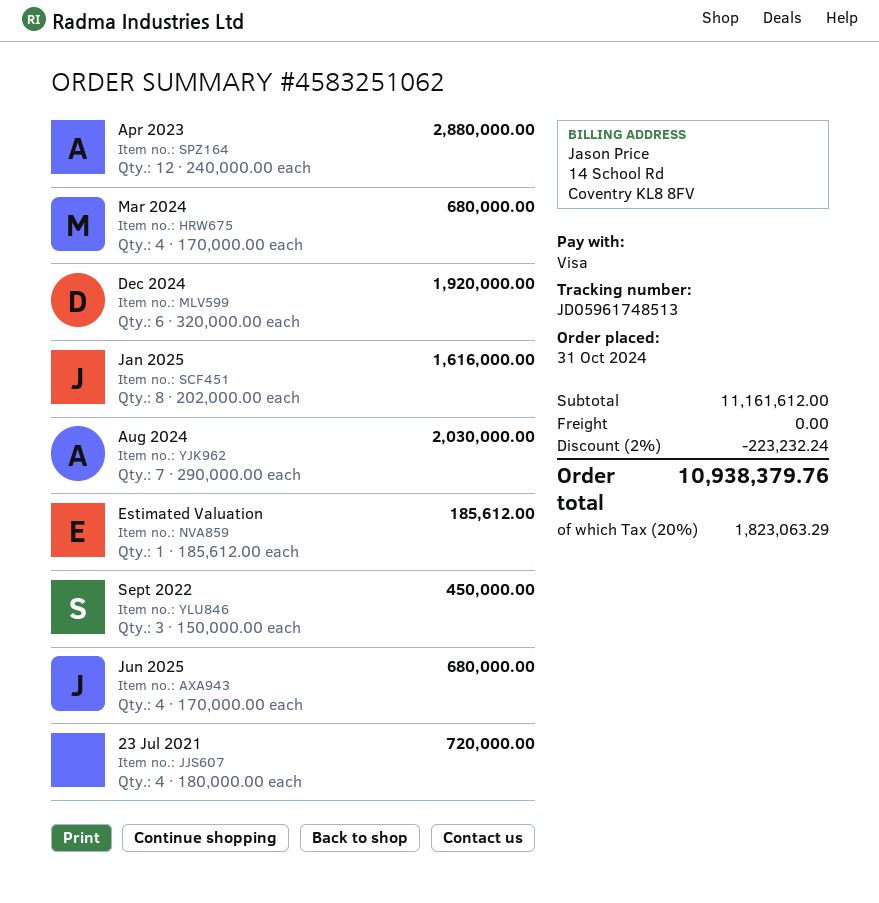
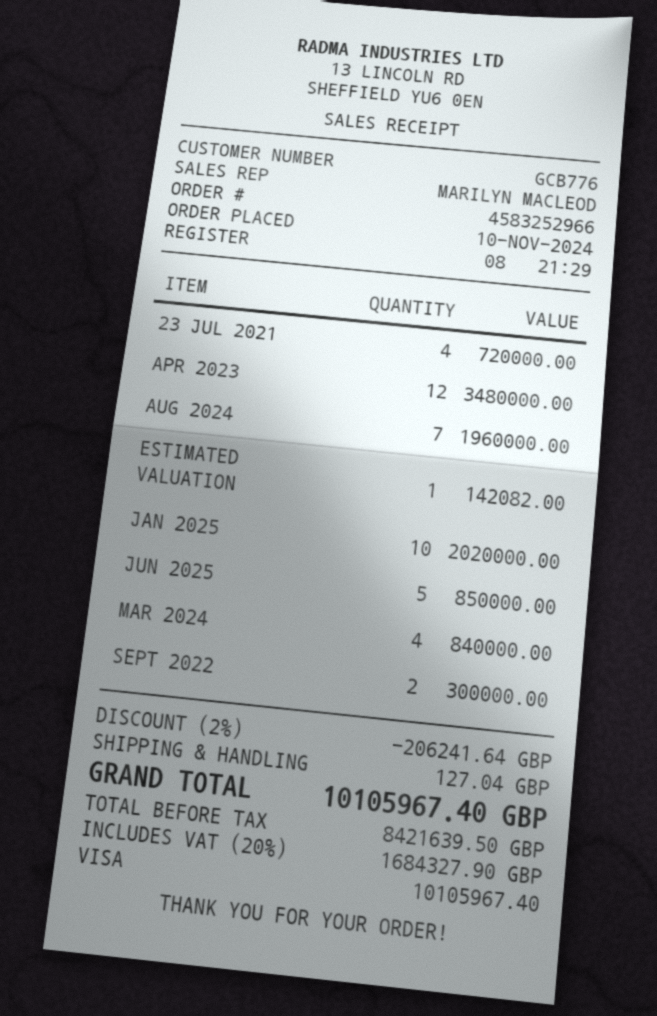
order number: 4583251062 -> 4583252966
order date: 2024-10-31 -> 2024-11-10
Apr 2023: 12 for 2880000.00 -> 12 for 3480000.00
Mar 2024: 4 for 680000.00 -> 4 for 840000.00
Dec 2024: 6 for 1920000.00 -> none
Jan 2025: 8 for 1616000.00 -> 10 for 2020000.00
Aug 2024: 7 for 2030000.00 -> 7 for 1960000.00
Estimated Valuation: 1 for 185612.00 -> 1 for 142082.00
Sept 2022: 3 for 450000.00 -> 2 for 300000.00
Jun 2025: 4 for 680000.00 -> 5 for 850000.00
discount: 2% = 223232.24 -> 2% = 206241.64
shipping: 0.00 -> 127.04
tax: 20% = 1823063.29 -> 20% = 1684327.90
total: 10938379.76 -> 10105967.40

